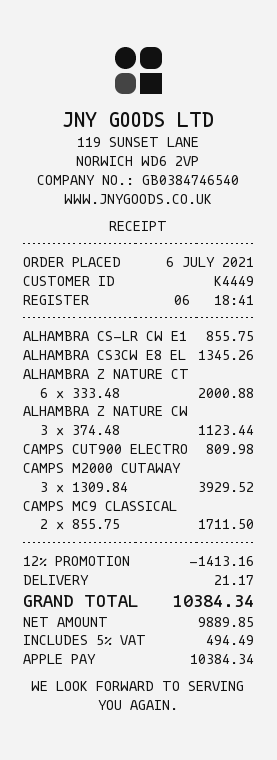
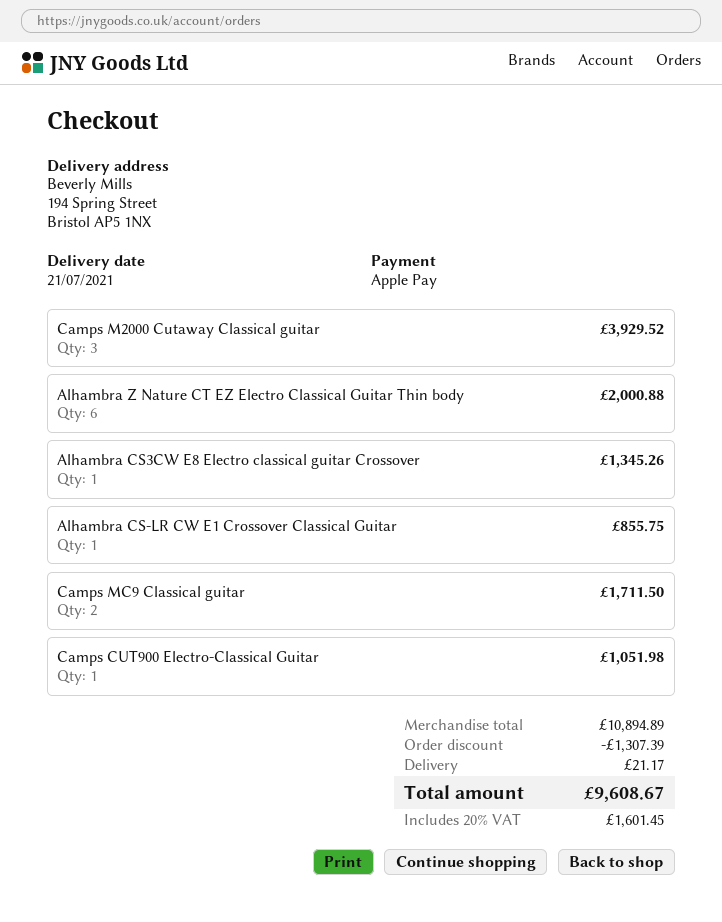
ALHAMBRA Z NATURE CW: 3 for 1123.44 -> none
CAMPS CUT900 ELECTRO: 1 for 809.98 -> 1 for 1051.98
discount: 1413.16 -> 1307.39
tax: 5% = 494.49 -> 20% = 1601.45
total: 10384.34 -> 9608.67

